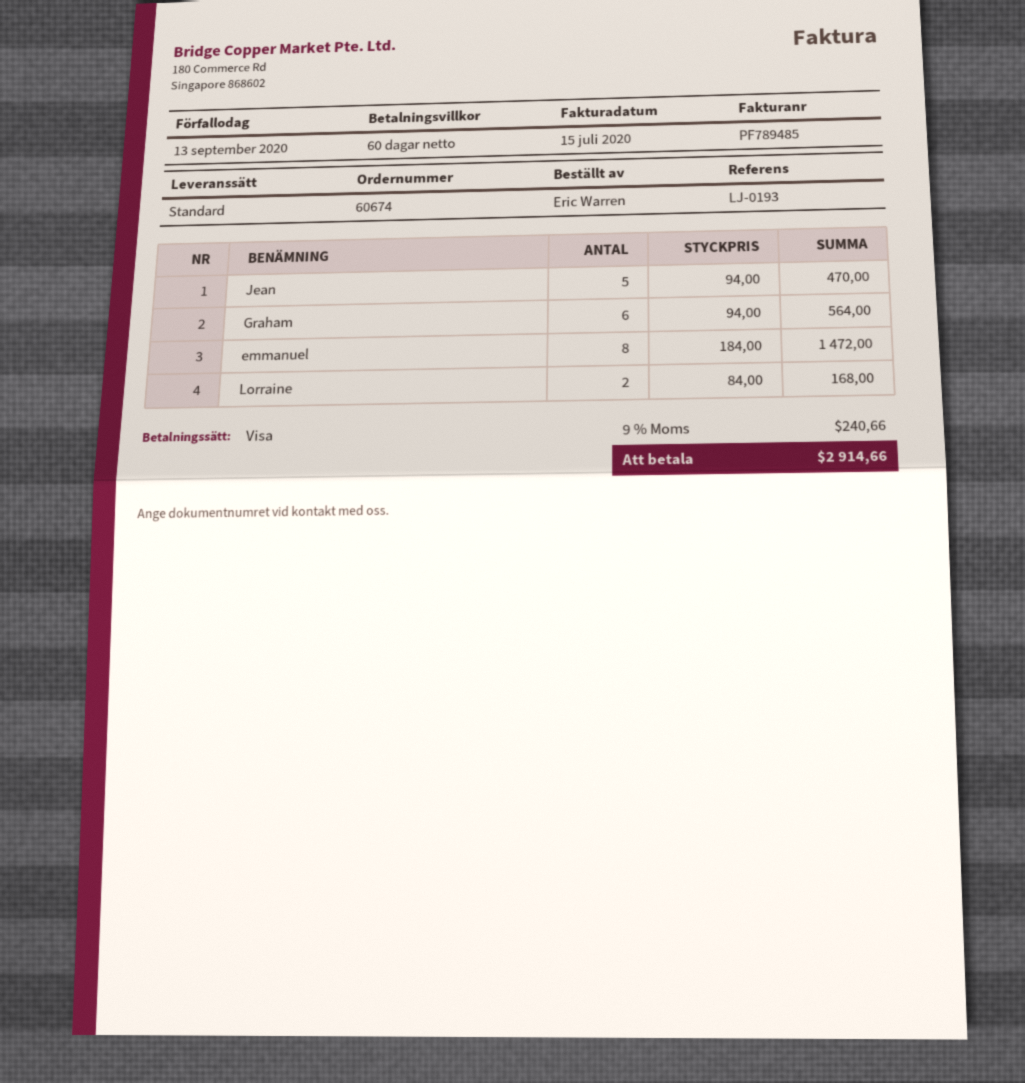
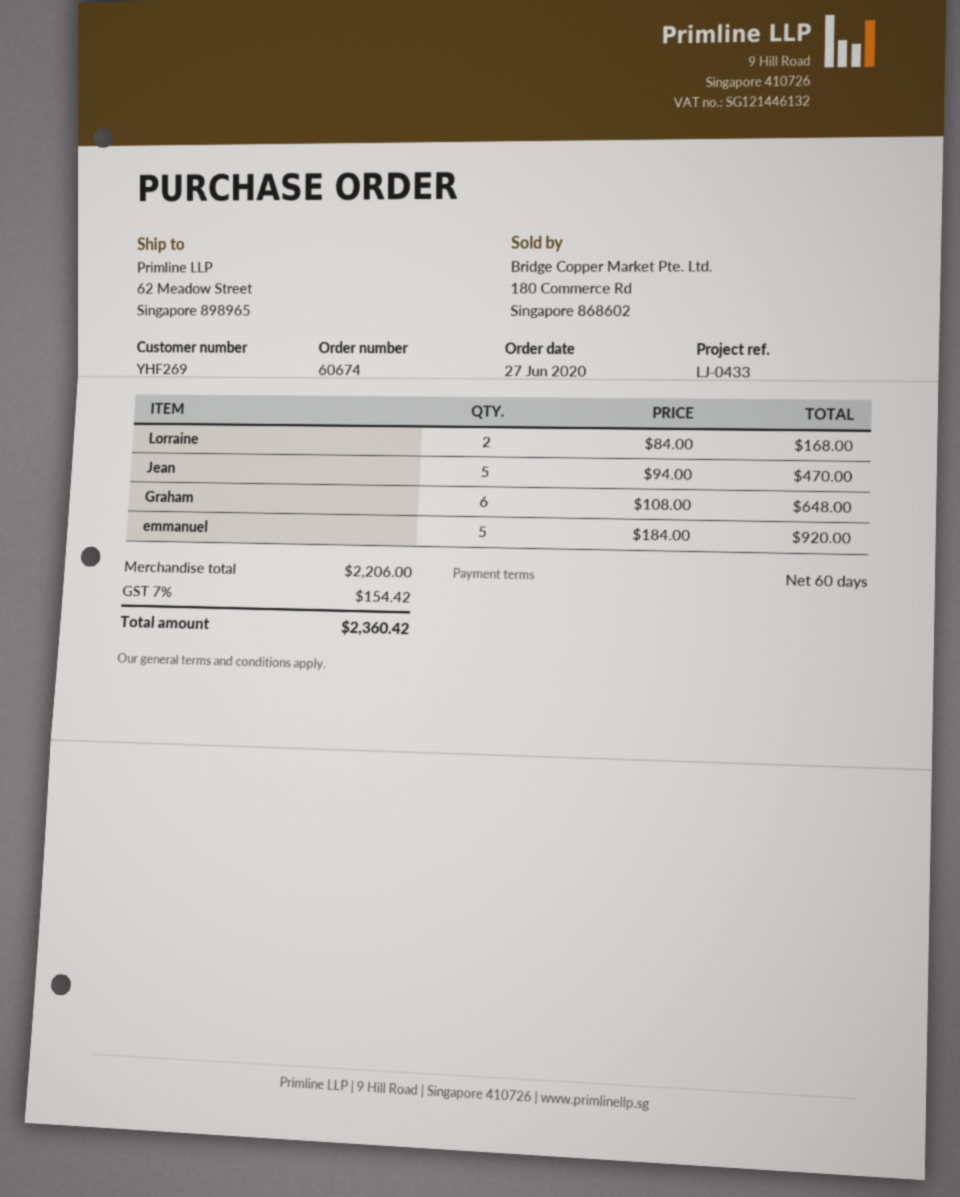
reference: LJ-0193 -> LJ-0433
Graham: 6 x 94.00 = 564.00 -> 6 x 108.00 = 648.00
emmanuel: 8 x 184.00 = 1472.00 -> 5 x 184.00 = 920.00
tax: 9% = 240.66 -> 7% = 154.42
total: 2914.66 -> 2360.42

